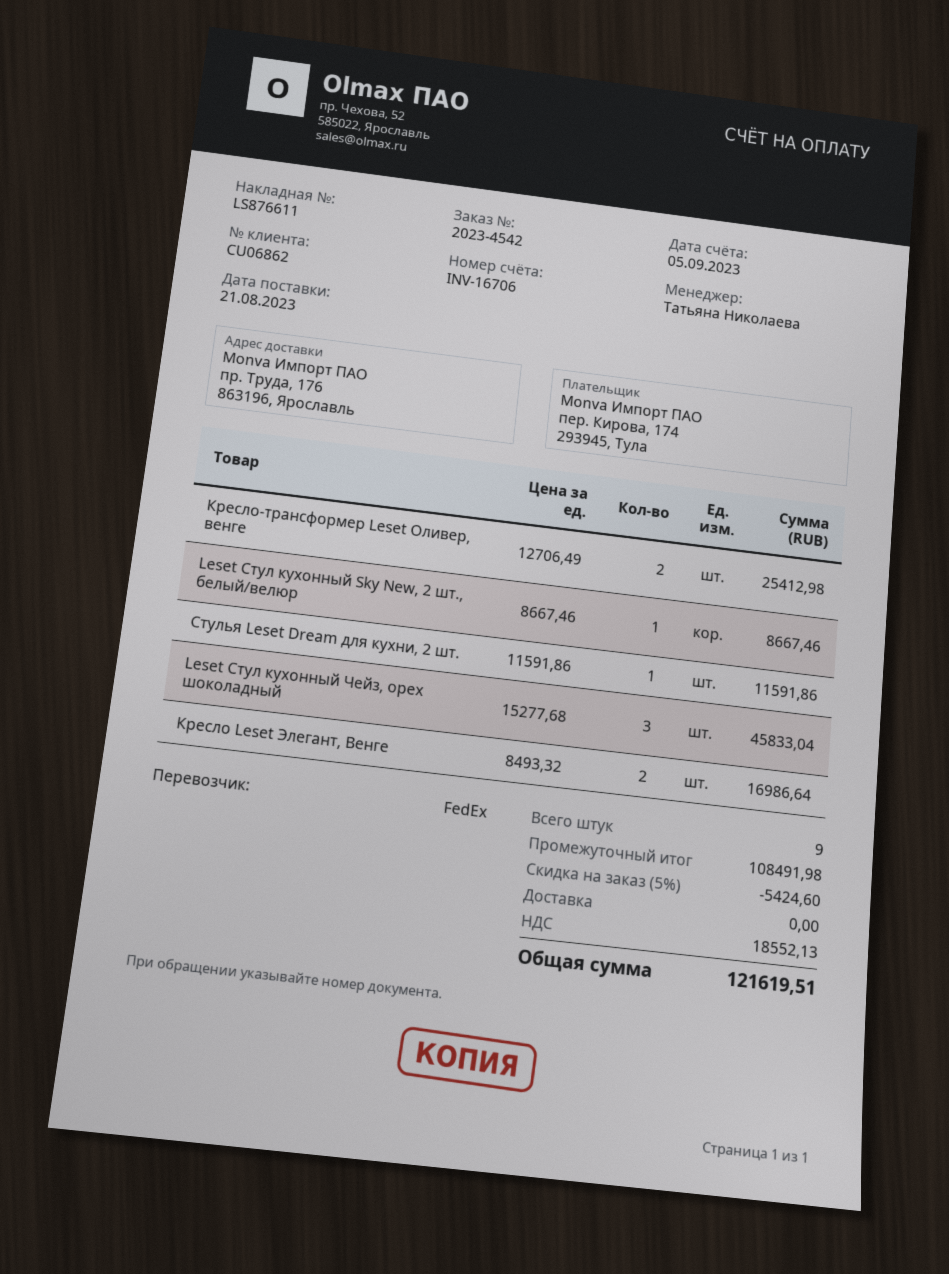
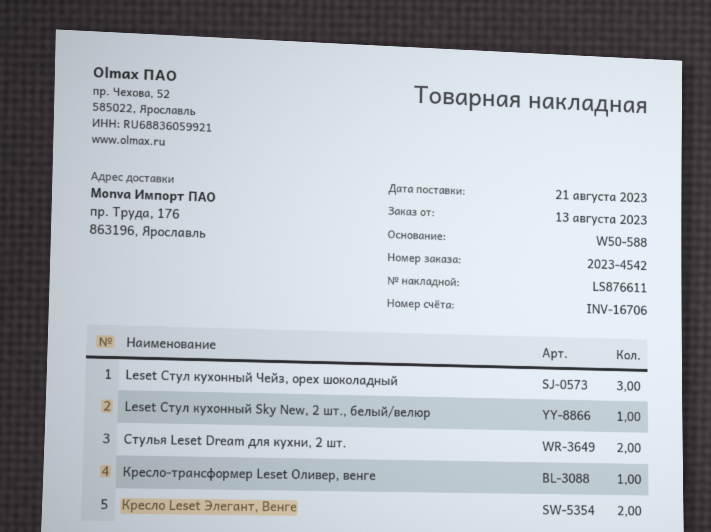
Кресло-трансформер Leset Оливер, венге: 2 -> 1
Стулья Leset Dream для кухни, 2 шт.: 1 -> 2

